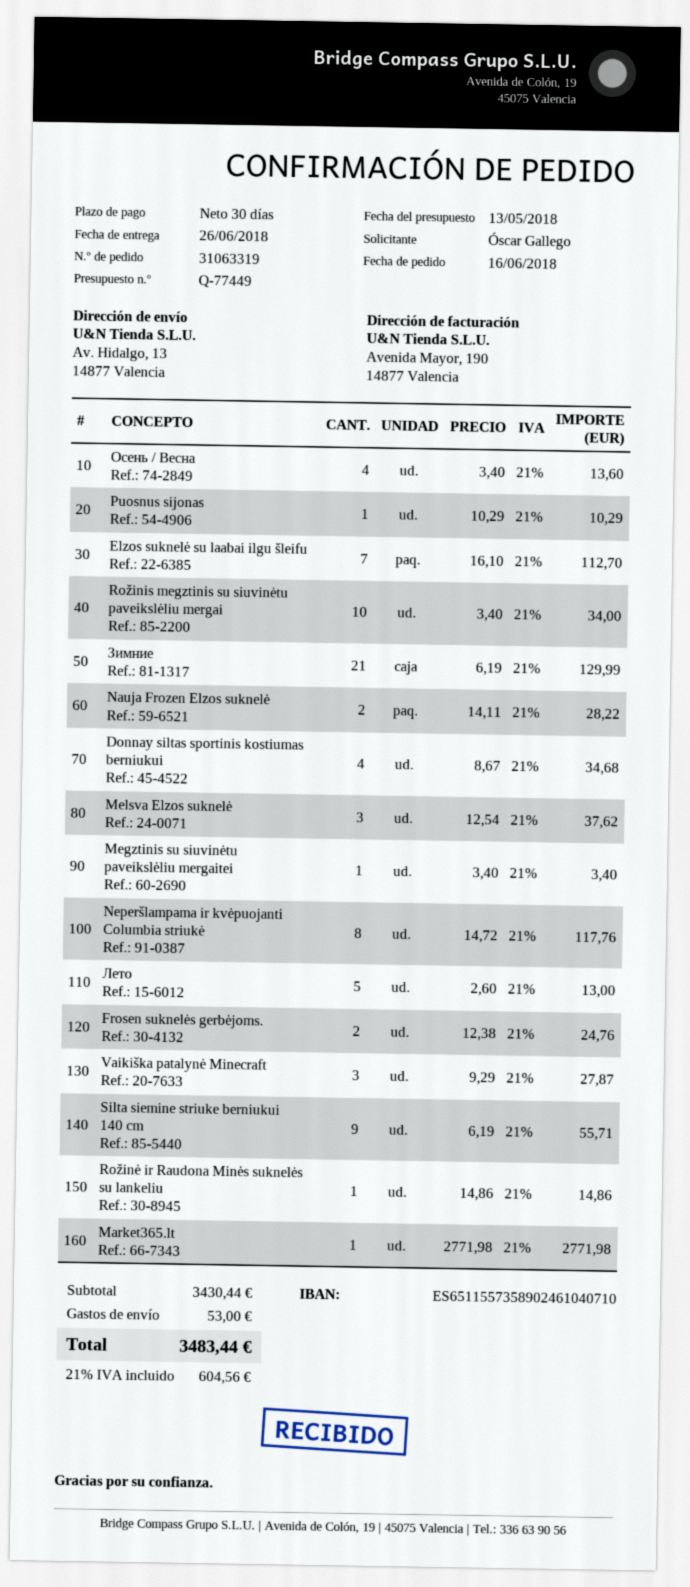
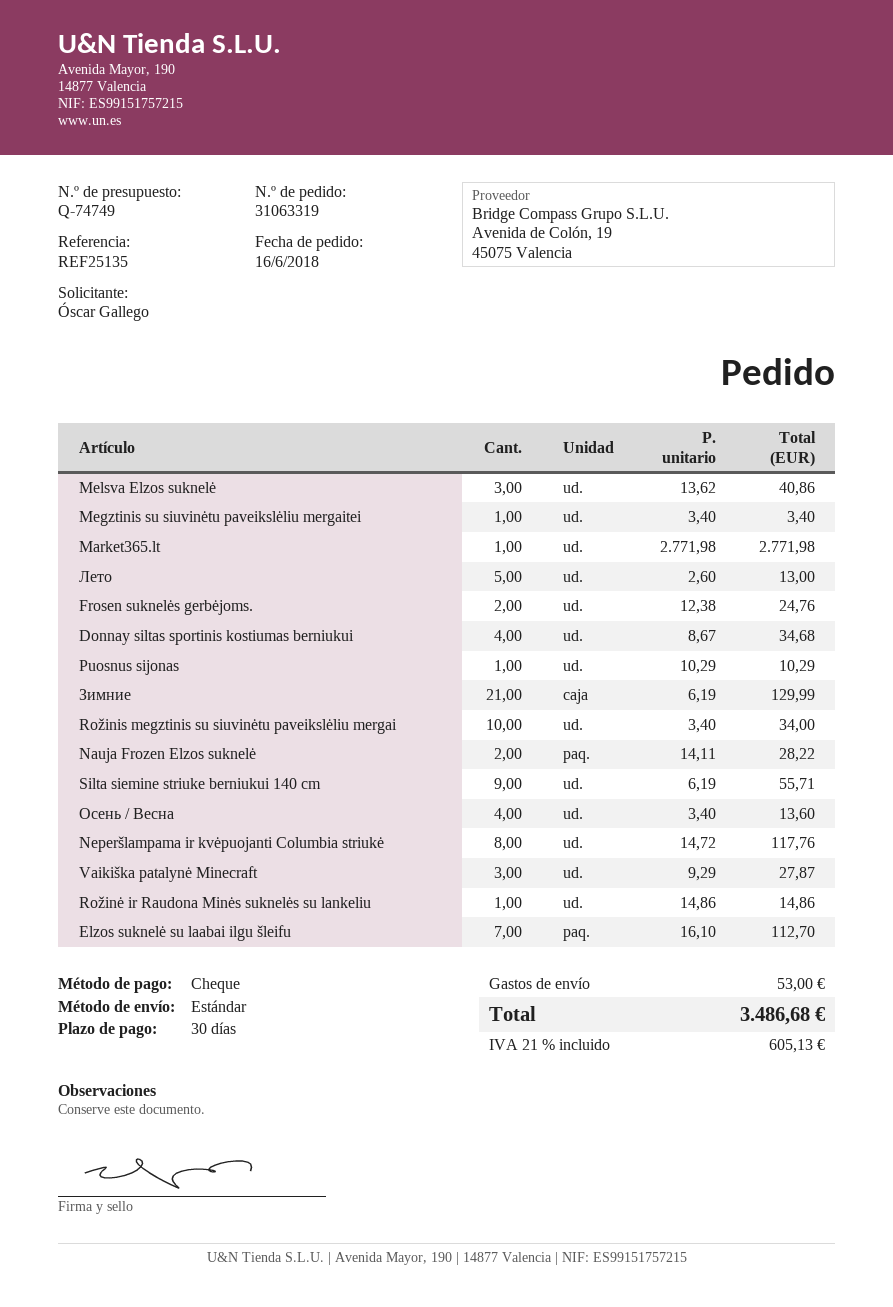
quote number: Q-77449 -> Q-74749
Melsva Elzos suknelė: 3 x 12.54 = 37.62 -> 3 x 13.62 = 40.86
tax: 21% = 604.56 -> 21% = 605.13
total: 3483.44 -> 3486.68

